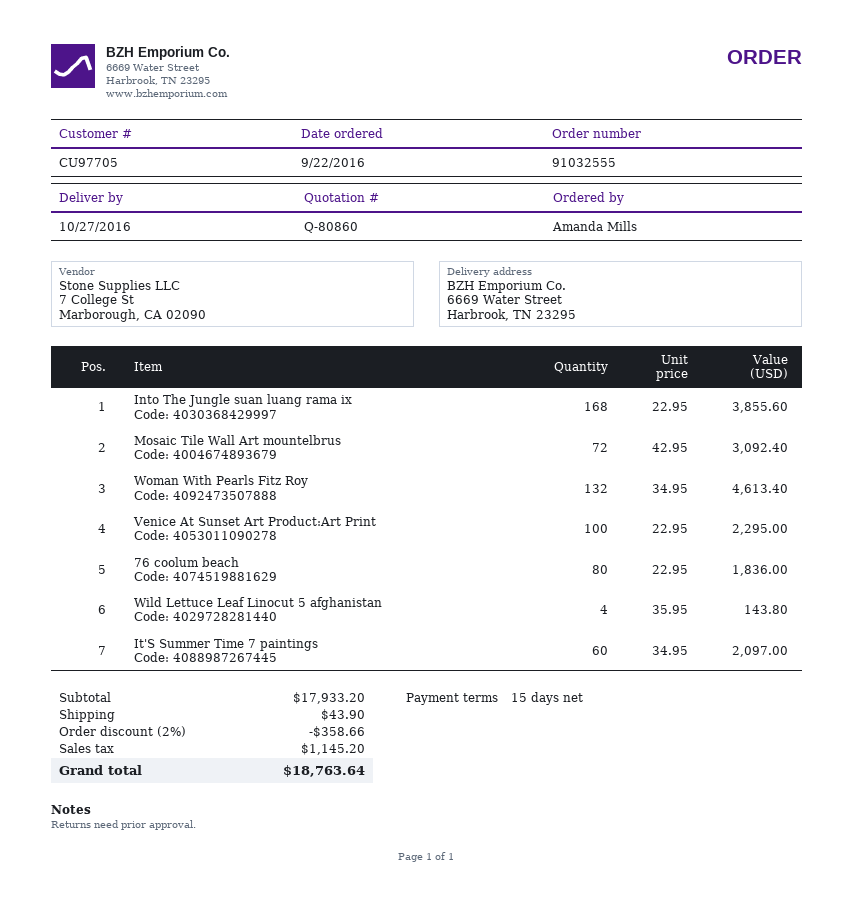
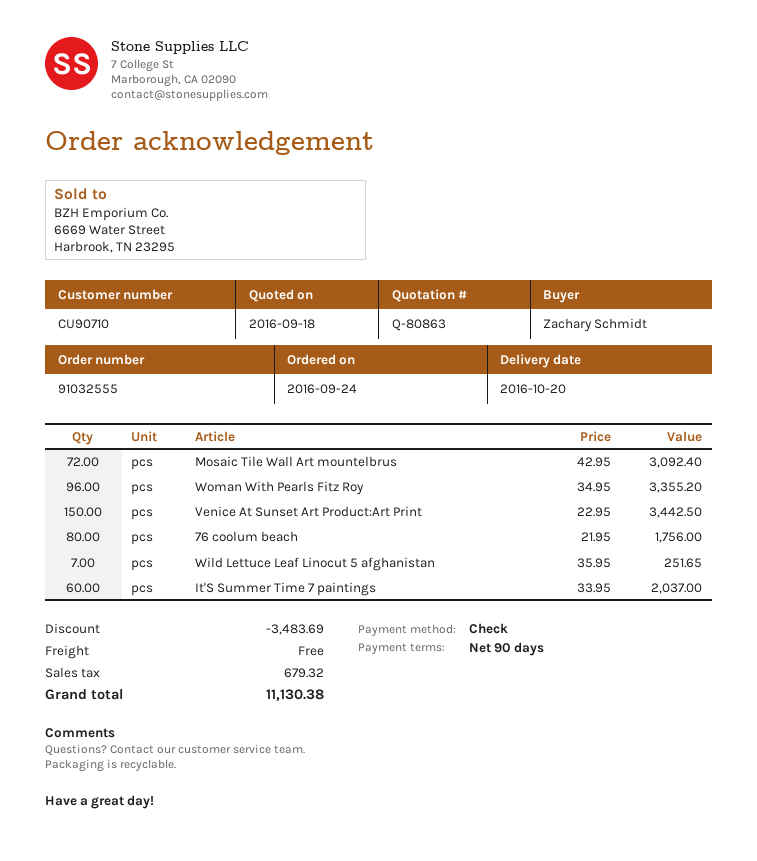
quote number: Q-80860 -> Q-80863
order date: 2016-09-22 -> 2016-09-24
delivery date: 2016-10-27 -> 2016-10-20
payment terms: 15 days -> 90 days
customer number: CU97705 -> CU90710
ordered by: Amanda Mills -> Zachary Schmidt
Into The Jungle suan luang rama ix: 168 x 22.95 = 3855.60 -> none
Woman With Pearls Fitz Roy: 132 x 34.95 = 4613.40 -> 96 x 34.95 = 3355.20
Venice At Sunset Art Product:Art Print: 100 x 22.95 = 2295.00 -> 150 x 22.95 = 3442.50
76 coolum beach: 80 x 22.95 = 1836.00 -> 80 x 21.95 = 1756.00
Wild Lettuce Leaf Linocut 5 afghanistan: 4 x 35.95 = 143.80 -> 7 x 35.95 = 251.65
It'S Summer Time 7 paintings: 60 x 34.95 = 2097.00 -> 60 x 33.95 = 2037.00
discount: 358.66 -> 3483.69
shipping: 43.90 -> 0.00
tax: 1145.20 -> 679.32
total: 18763.64 -> 11130.38

